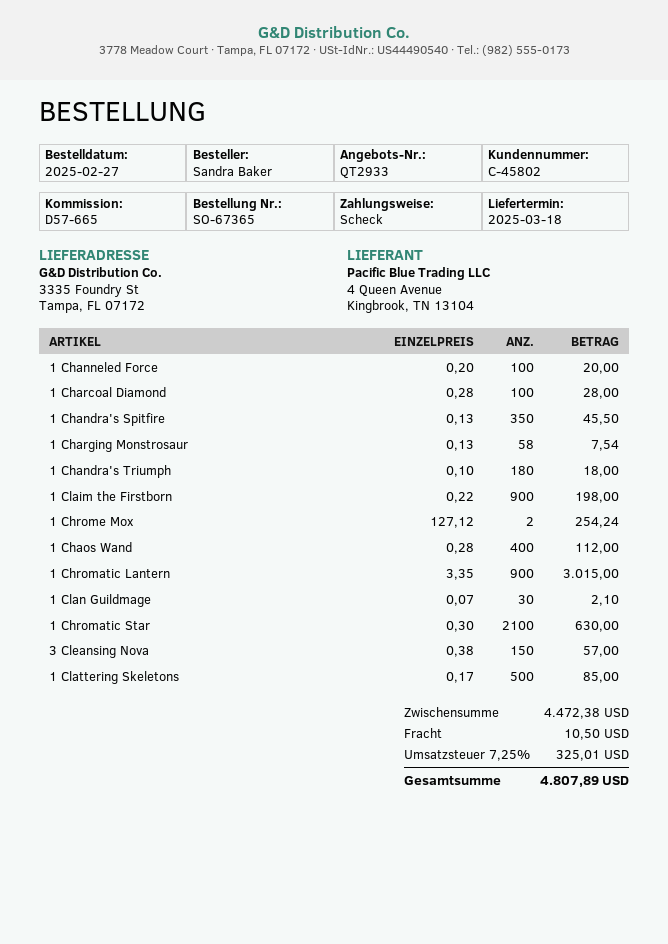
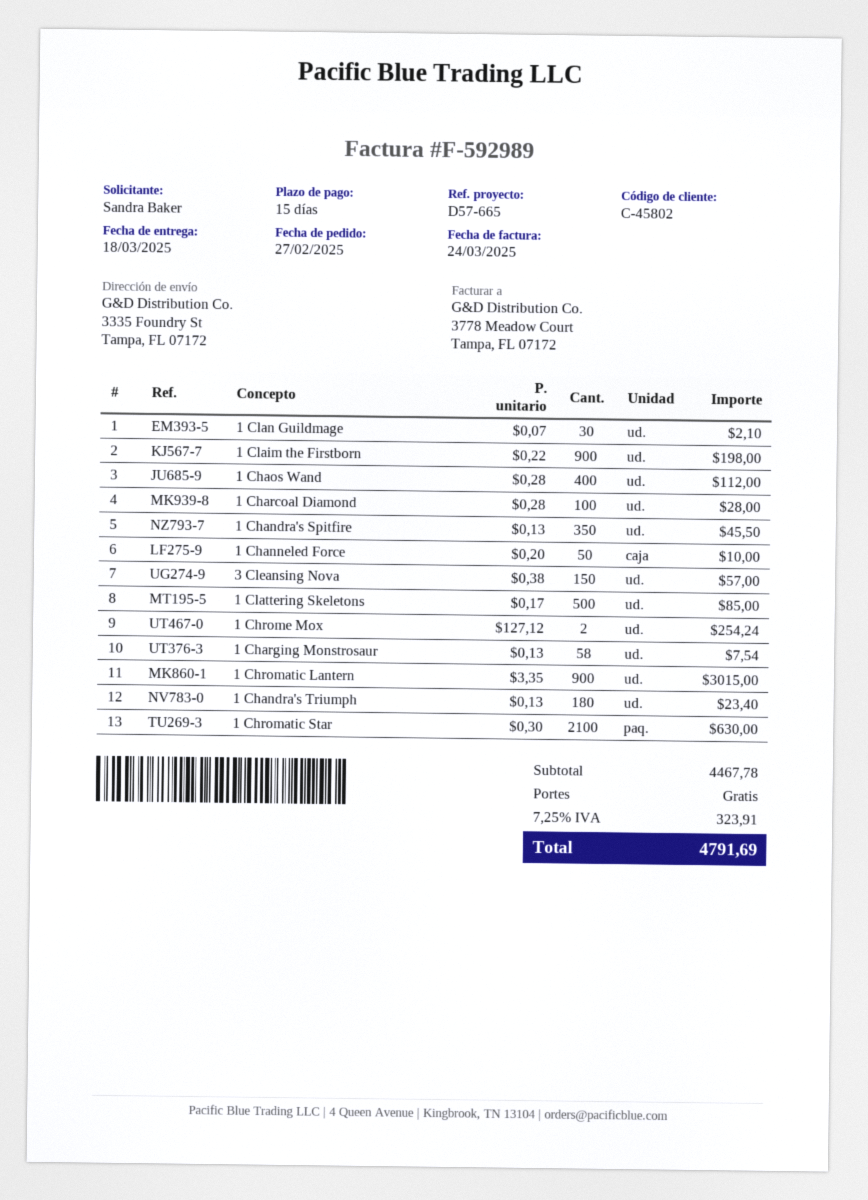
1 Channeled Force: 100 x 0.20 = 20.00 -> 50 x 0.20 = 10.00
1 Chandra's Triumph: 180 x 0.10 = 18.00 -> 180 x 0.13 = 23.40
subtotal: 4472.38 -> 4467.78
shipping: 10.50 -> 0.00
tax: 7.25% = 325.01 -> 7.25% = 323.91
total: 4807.89 -> 4791.69

